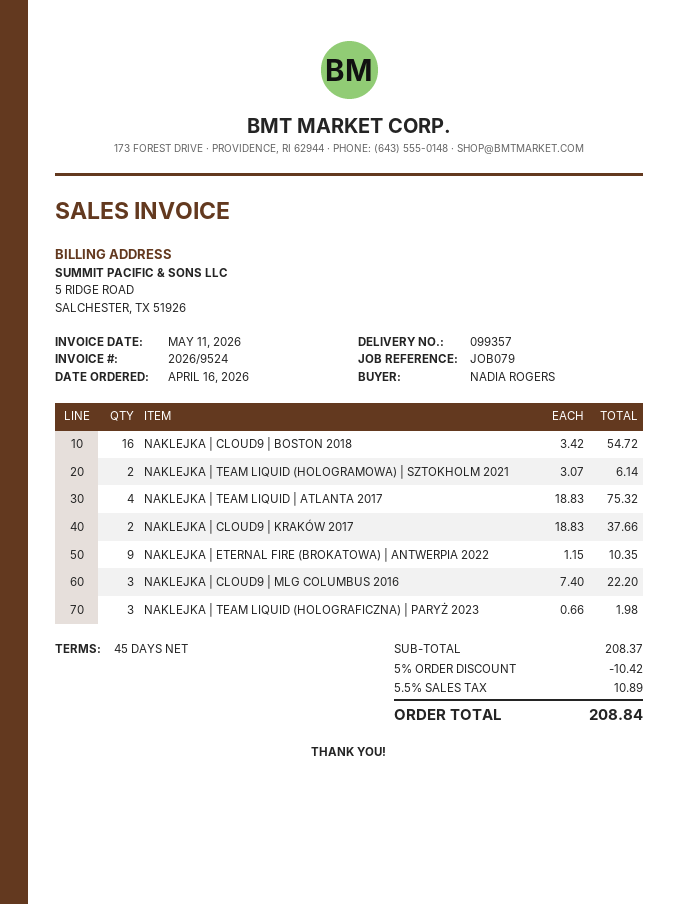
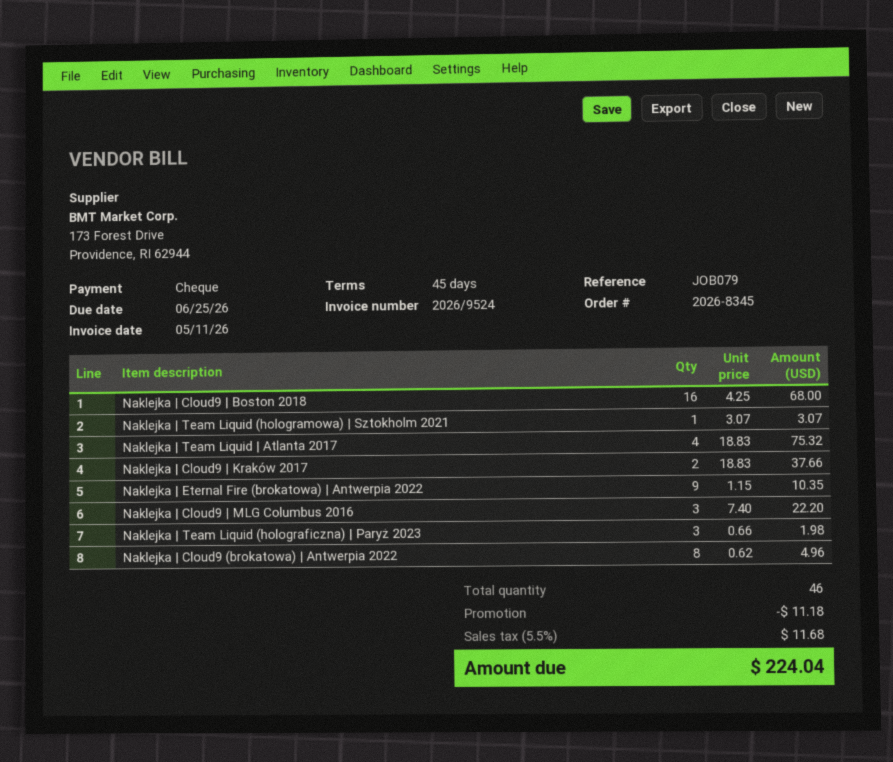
NAKLEJKA | CLOUD9 | BOSTON 2018: 16 x 3.42 = 54.72 -> 16 x 4.25 = 68.00
NAKLEJKA | TEAM LIQUID (HOLOGRAMOWA) | SZTOKHOLM 2021: 2 x 3.07 = 6.14 -> 1 x 3.07 = 3.07
Naklejka | Cloud9 (brokatowa) | Antwerpia 2022: none -> 8 x 0.62 = 4.96
discount: 10.42 -> 11.18
tax: 5.5% = 10.89 -> 5.5% = 11.68
total: 208.84 -> 224.04

